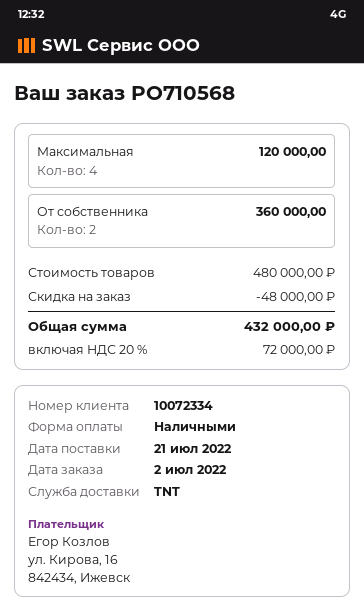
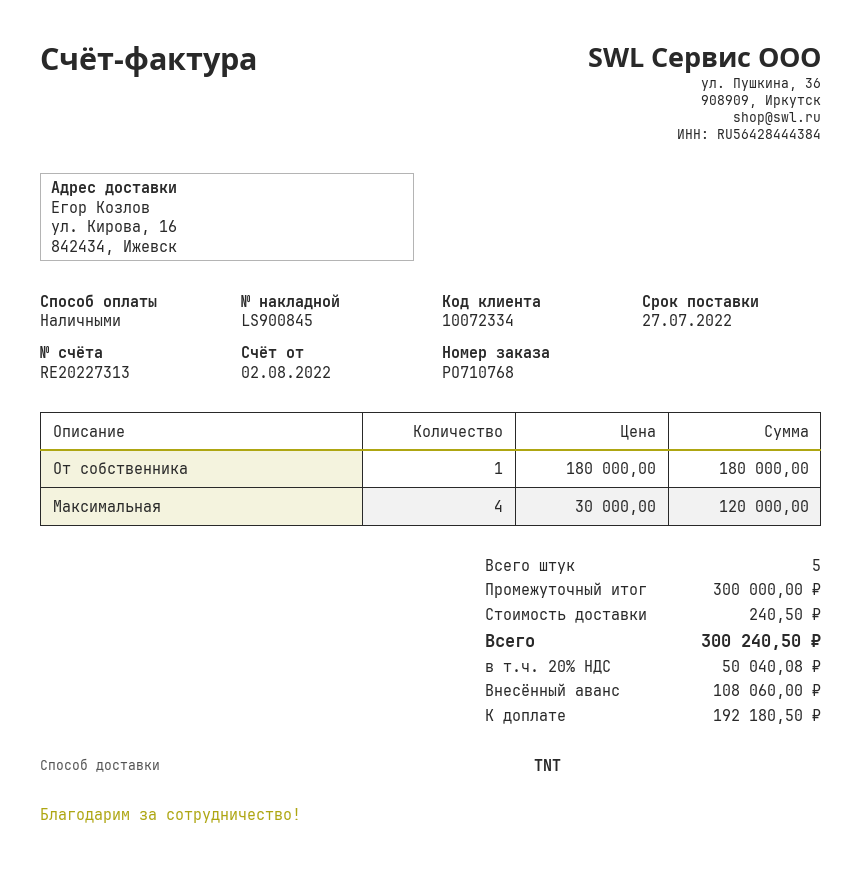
order number: PO710568 -> PO710768
delivery date: 2022-07-21 -> 2022-07-27
От собственника: 2 for 360000.00 -> 1 for 180000.00
subtotal: 480000.00 -> 300000.00
discount: 48000.00 -> none
shipping: none -> 240.50
tax: 20% = 72000.00 -> 20% = 50040.08
total: 432000.00 -> 300240.50

